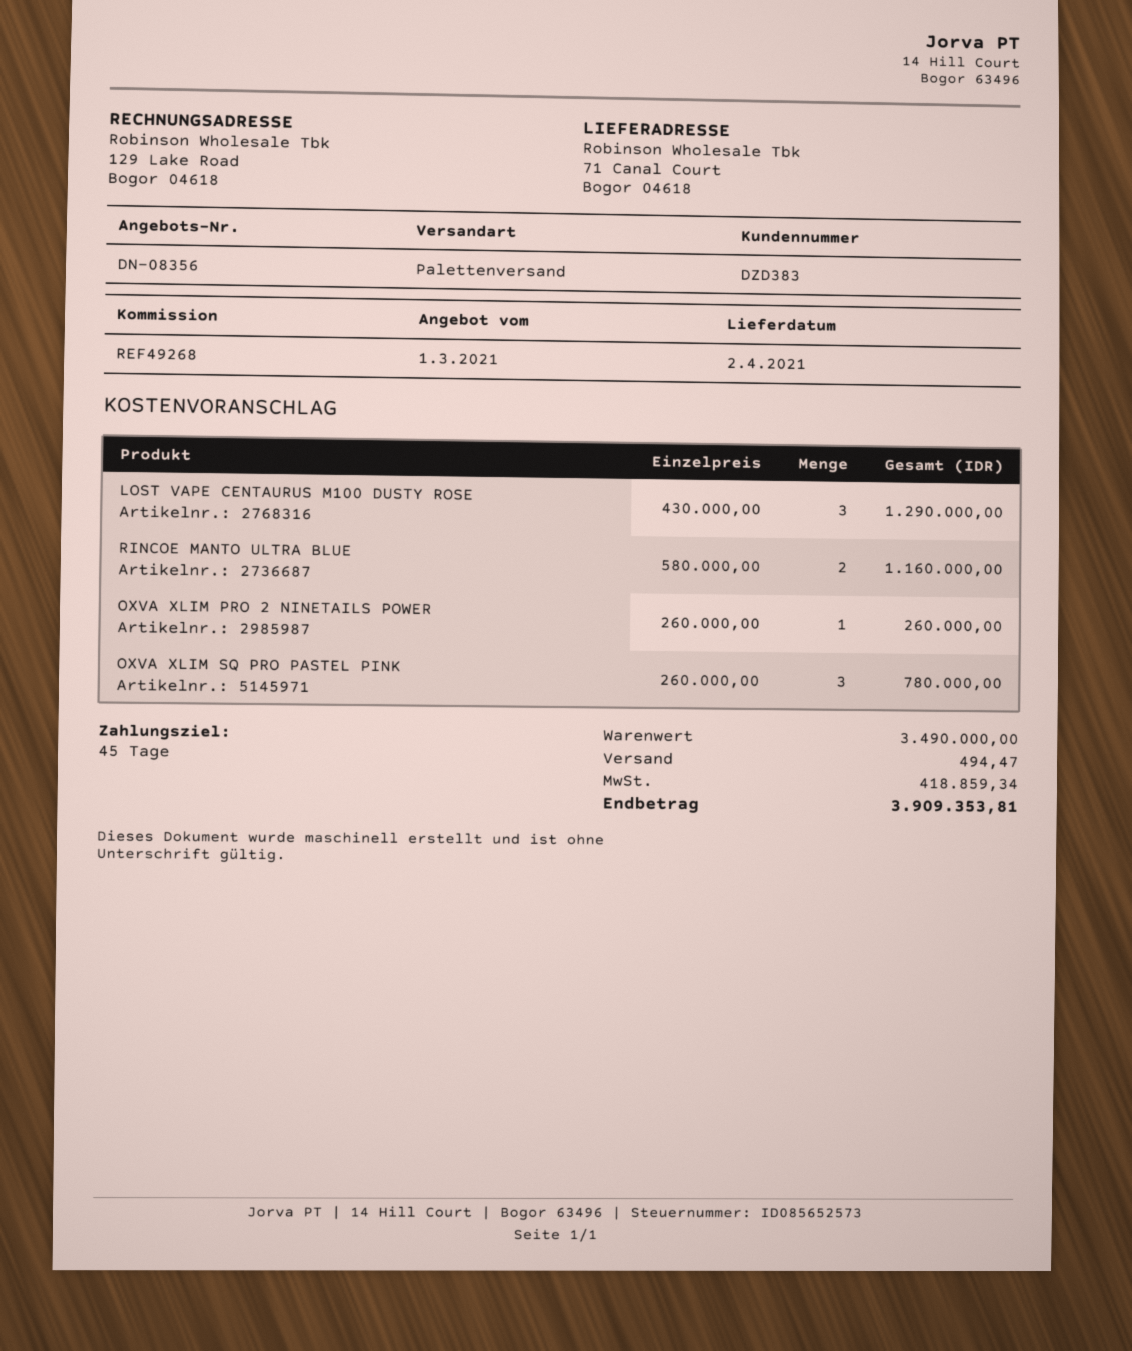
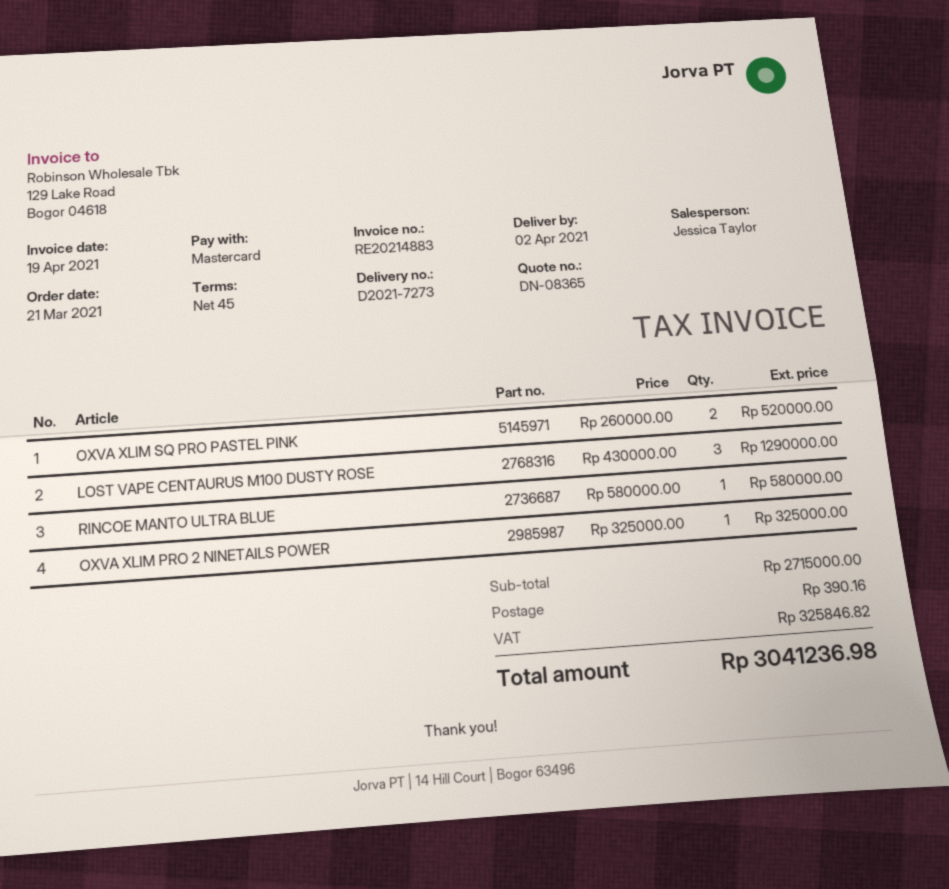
quote number: DN-08356 -> DN-08365
RINCOE MANTO ULTRA BLUE: 2 x 580000.00 = 1160000.00 -> 1 x 580000.00 = 580000.00
OXVA XLIM PRO 2 NINETAILS POWER: 1 x 260000.00 = 260000.00 -> 1 x 325000.00 = 325000.00
OXVA XLIM SQ PRO PASTEL PINK: 3 x 260000.00 = 780000.00 -> 2 x 260000.00 = 520000.00
subtotal: 3490000.00 -> 2715000.00
shipping: 494.47 -> 390.16
tax: 418859.34 -> 325846.82
total: 3909353.81 -> 3041236.98

